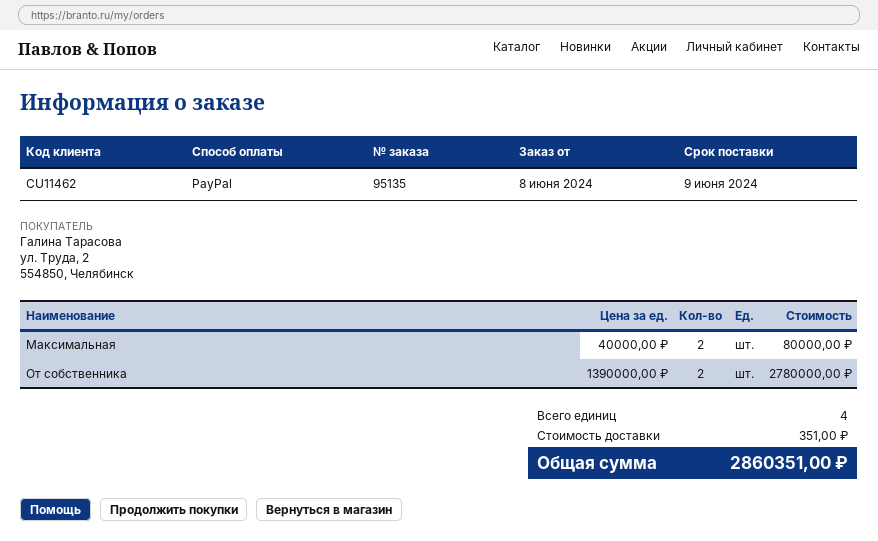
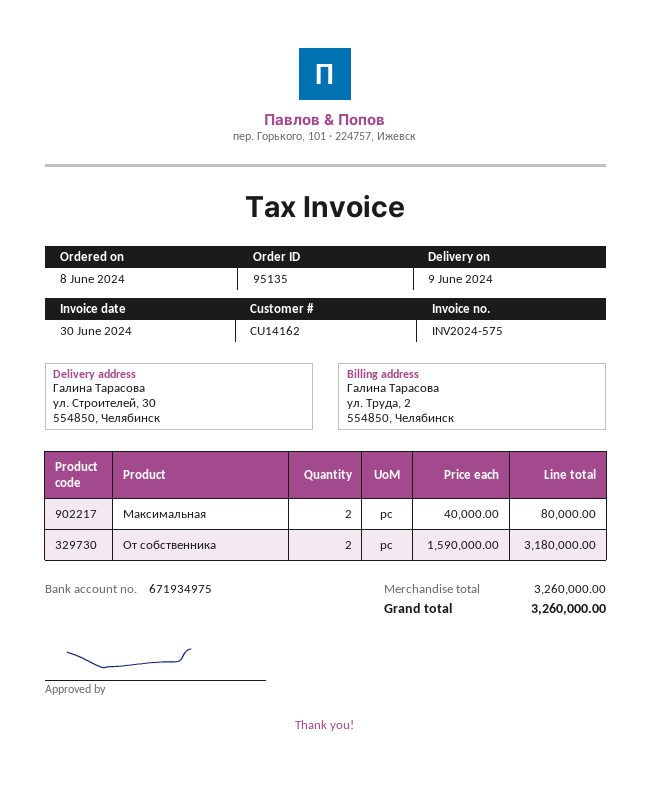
customer number: CU11462 -> CU14162
От собственника: 2 x 1390000.00 = 2780000.00 -> 2 x 1590000.00 = 3180000.00
shipping: 351.00 -> none
total: 2860351.00 -> 3260000.00

